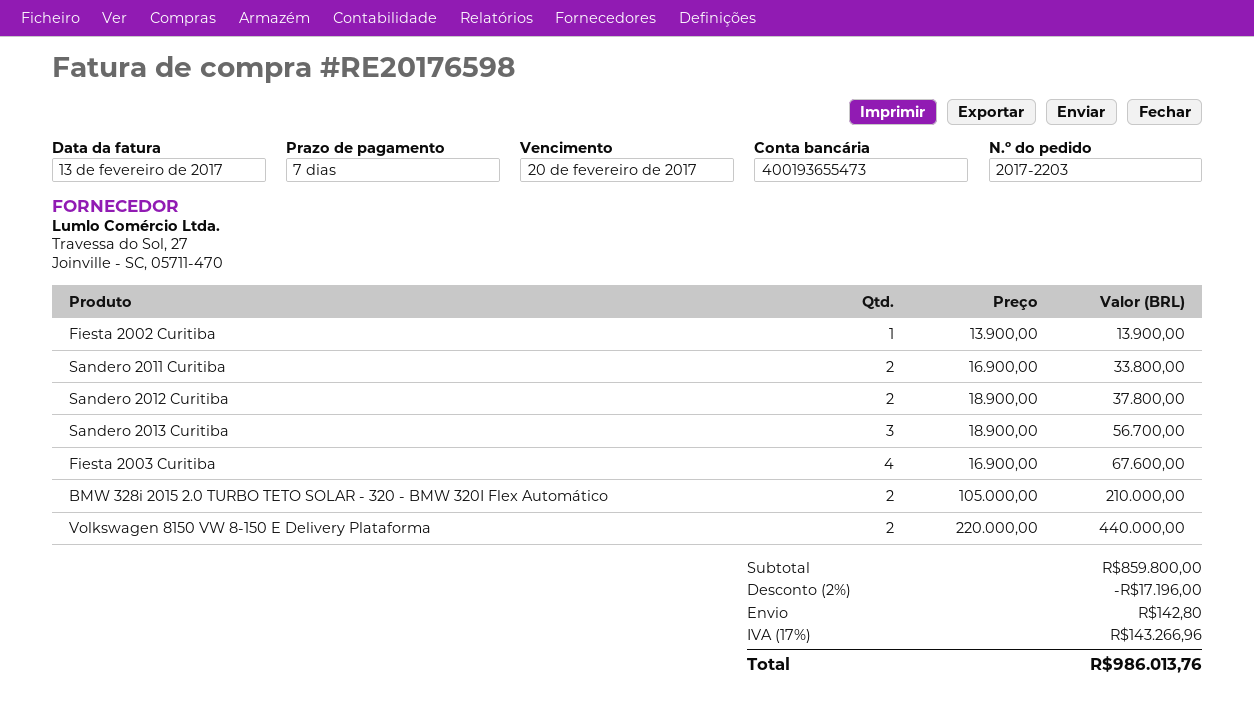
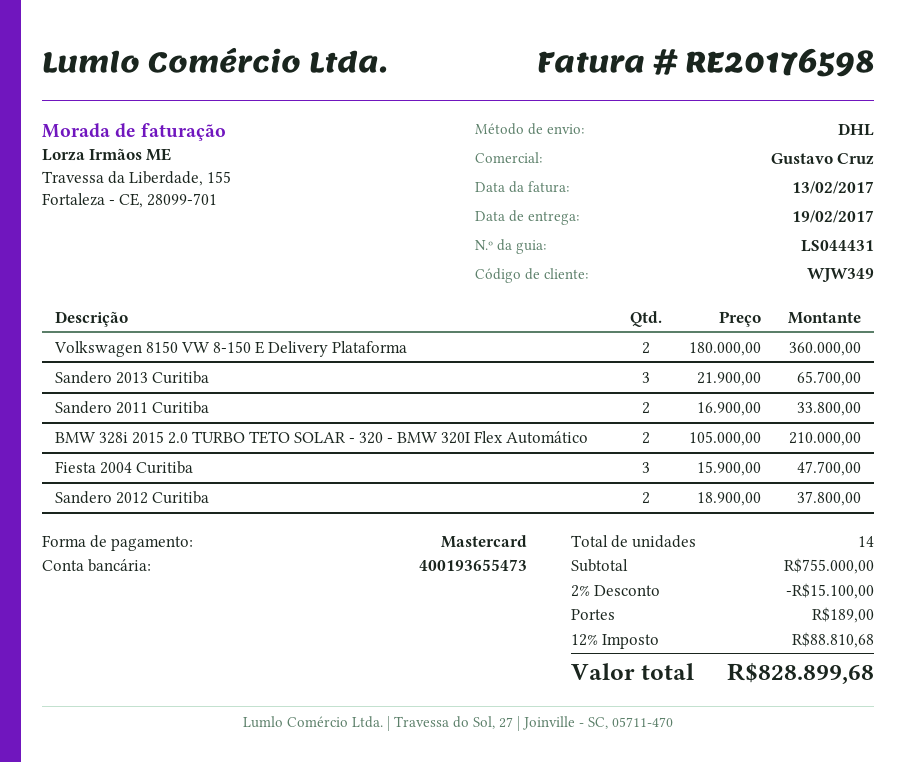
Fiesta 2002 Curitiba: 1 x 13900.00 = 13900.00 -> none
Sandero 2013 Curitiba: 3 x 18900.00 = 56700.00 -> 3 x 21900.00 = 65700.00
Fiesta 2003 Curitiba: 4 x 16900.00 = 67600.00 -> none
Volkswagen 8150 VW 8-150 E Delivery Plataforma: 2 x 220000.00 = 440000.00 -> 2 x 180000.00 = 360000.00
Fiesta 2004 Curitiba: none -> 3 x 15900.00 = 47700.00
subtotal: 859800.00 -> 755000.00
discount: 2% = 17196.00 -> 2% = 15100.00
shipping: 142.80 -> 189.00
tax: 17% = 143266.96 -> 12% = 88810.68
total: 986013.76 -> 828899.68

